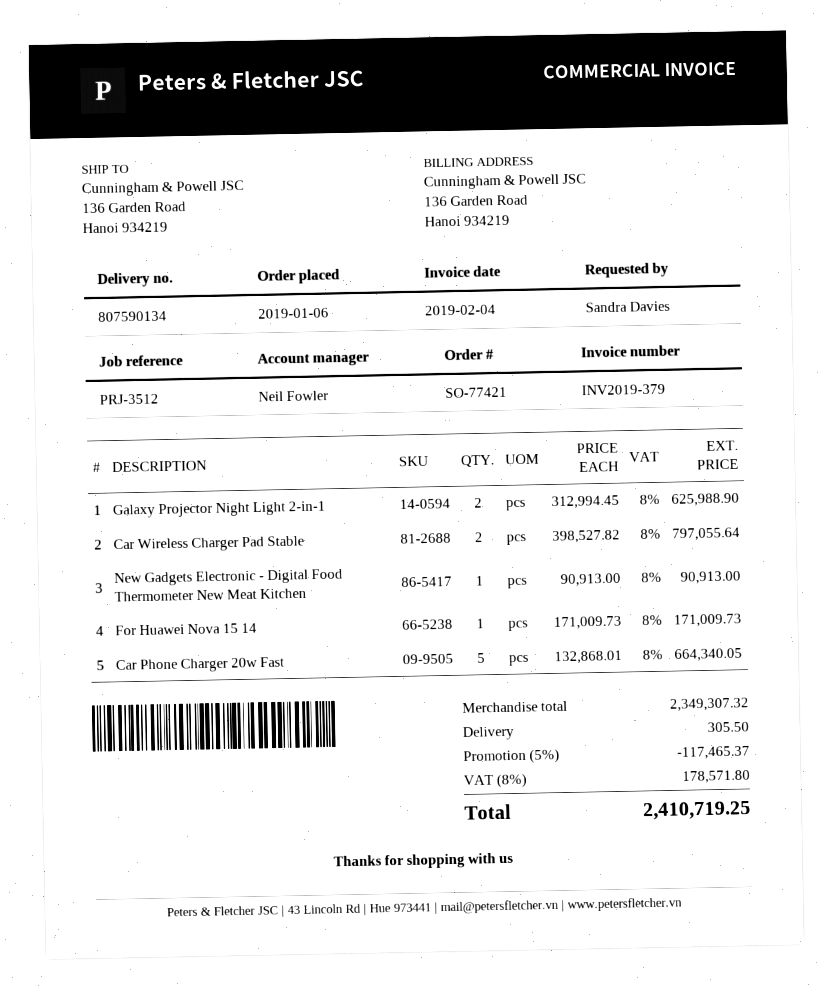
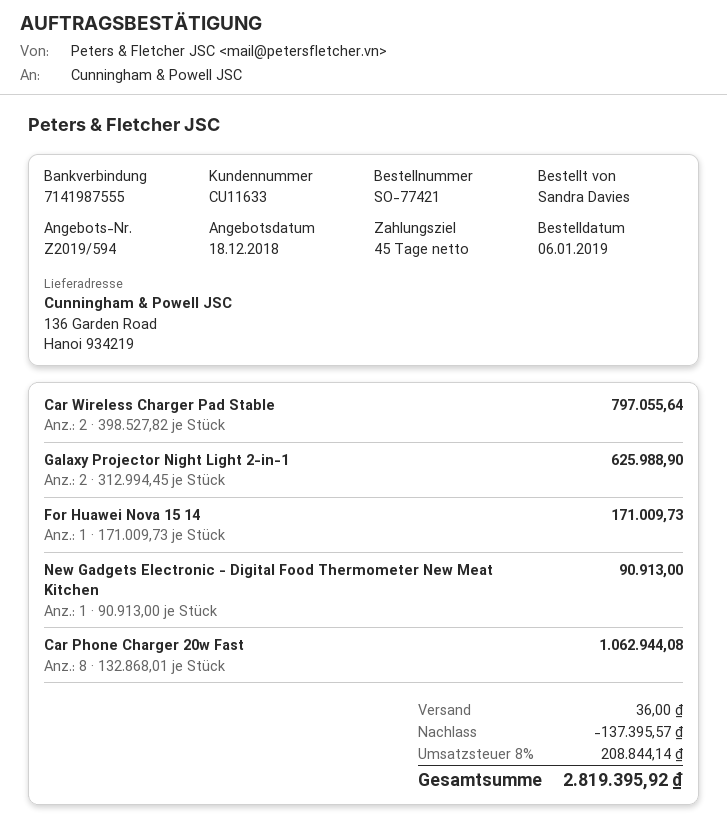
Car Phone Charger 20w Fast: 5 x 132868.01 = 664340.05 -> 8 x 132868.01 = 1062944.08
discount: 117465.37 -> 137395.57
shipping: 305.50 -> 36.00
tax: 8% = 178571.80 -> 8% = 208844.14
total: 2410719.25 -> 2819395.92

